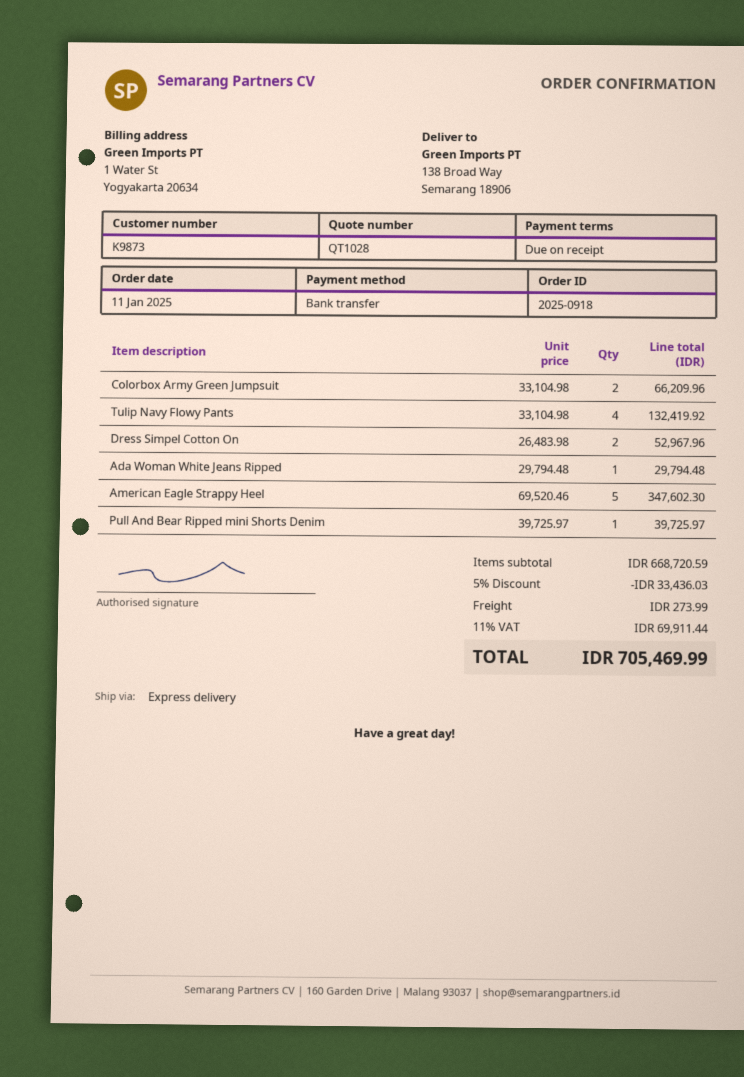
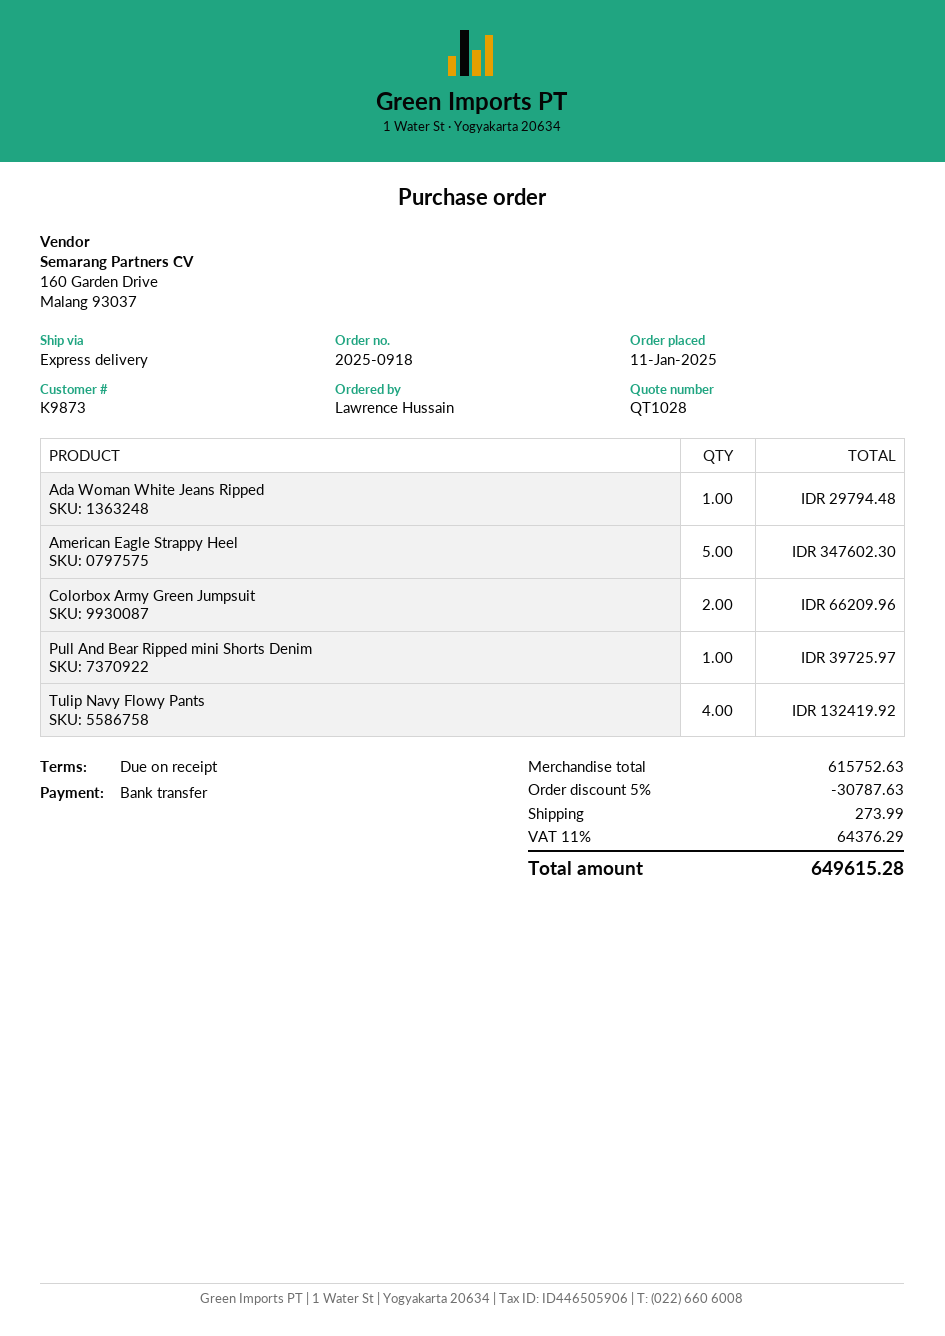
Dress Simpel Cotton On: 2 for 52967.96 -> none
subtotal: 668720.59 -> 615752.63
discount: 5% = 33436.03 -> 5% = 30787.63
tax: 11% = 69911.44 -> 11% = 64376.29
total: 705469.99 -> 649615.28

